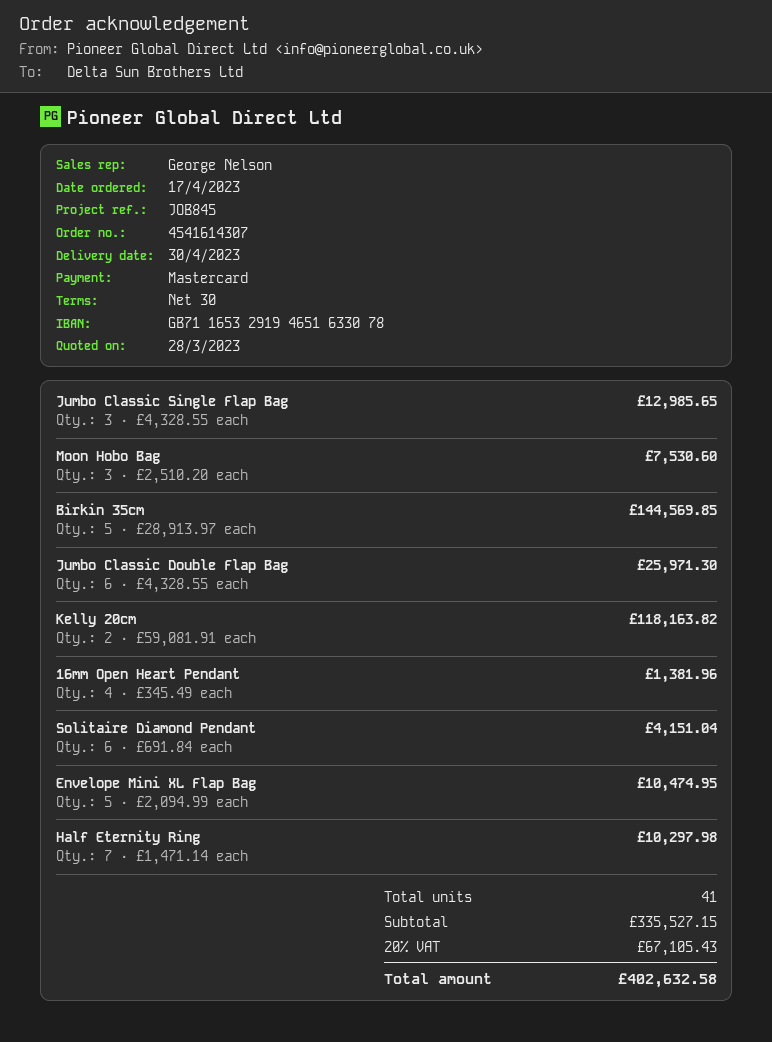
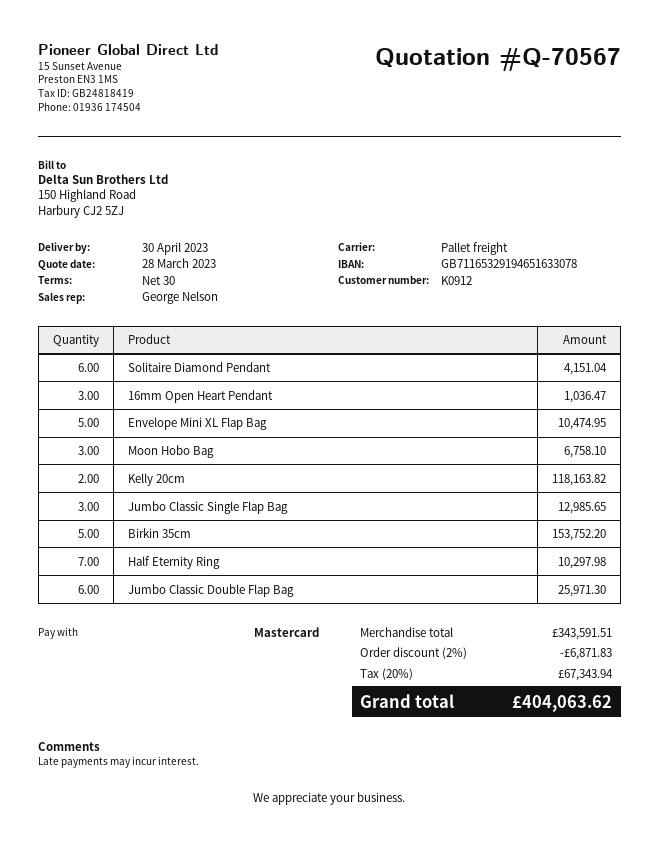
Moon Hobo Bag: 3 for 7530.60 -> 3 for 6758.10
Birkin 35cm: 5 for 144569.85 -> 5 for 153752.20
16mm Open Heart Pendant: 4 for 1381.96 -> 3 for 1036.47
subtotal: 335527.15 -> 343591.51
discount: none -> 2% = 6871.83
tax: 20% = 67105.43 -> 20% = 67343.94
total: 402632.58 -> 404063.62

